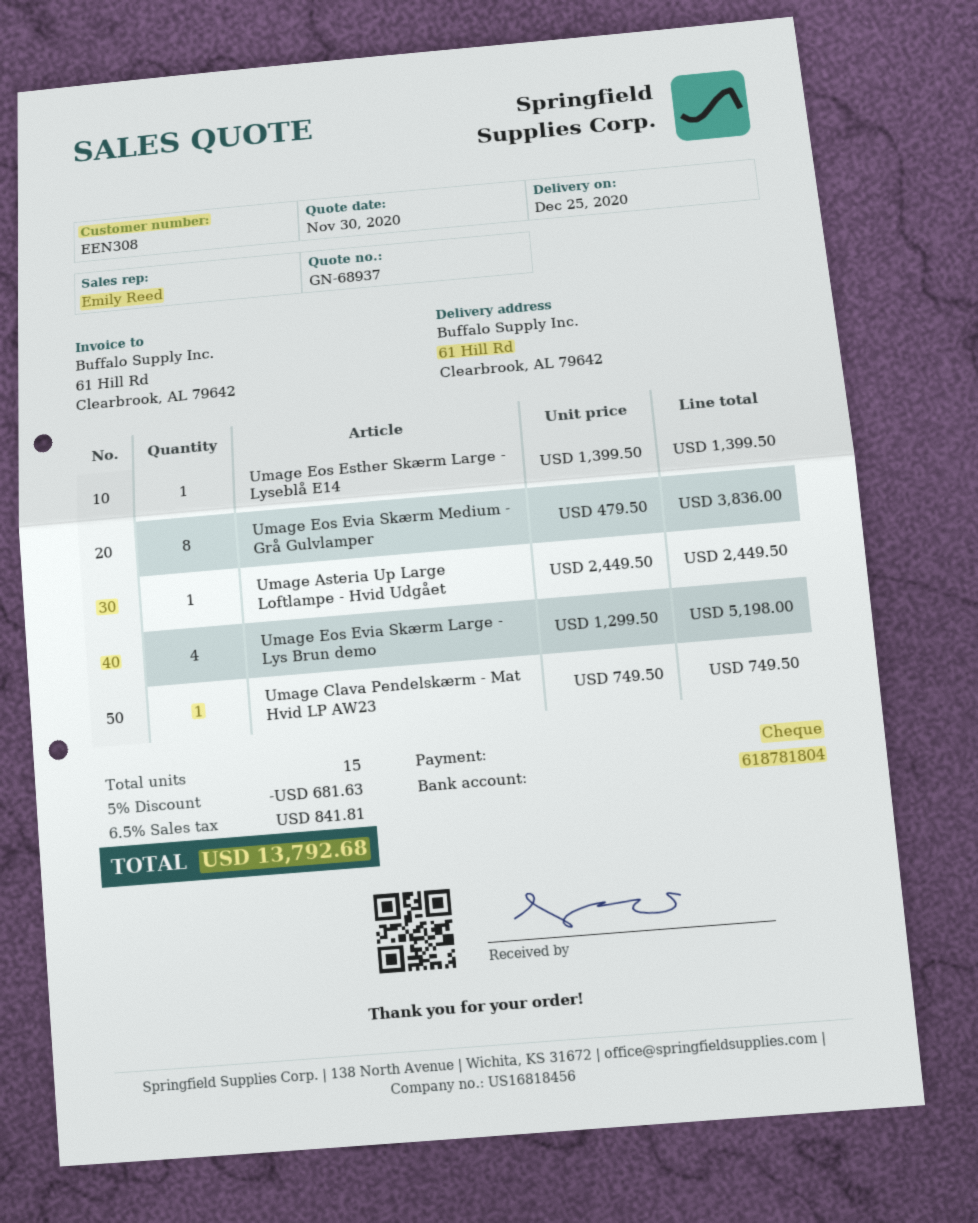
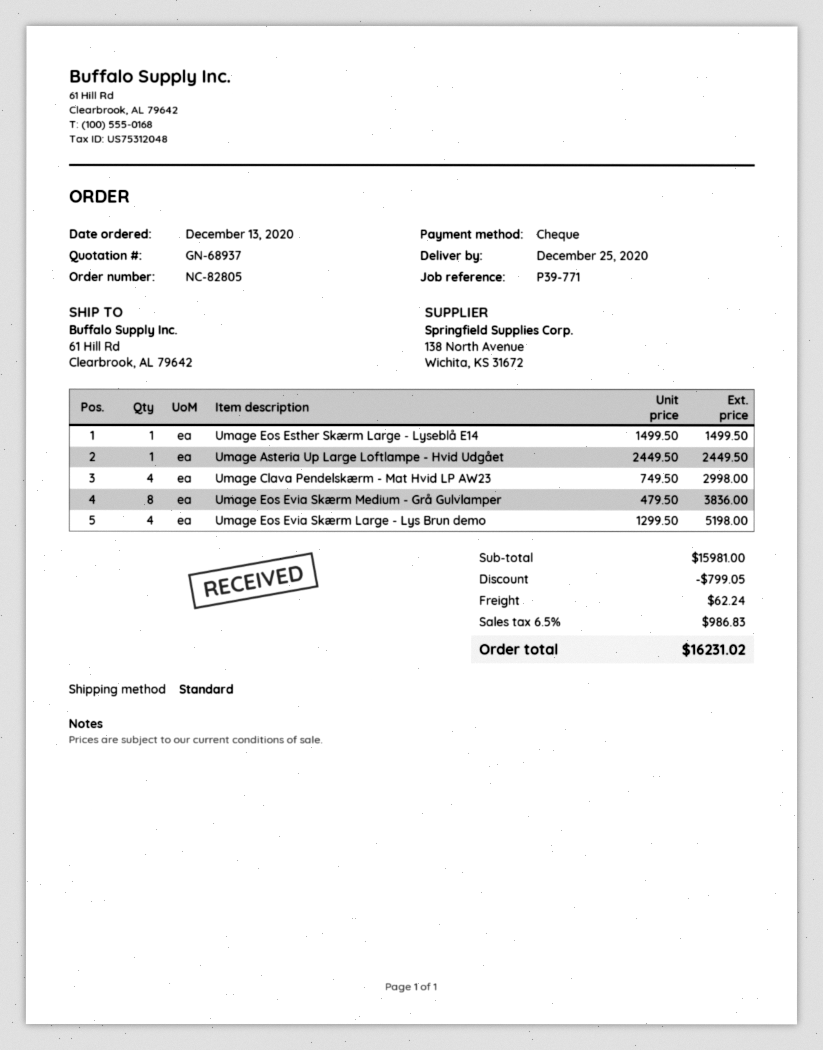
Umage Eos Esther Skærm Large - Lyseblå E14: 1 x 1399.50 = 1399.50 -> 1 x 1499.50 = 1499.50
Umage Clava Pendelskærm - Mat Hvid LP AW23: 1 x 749.50 = 749.50 -> 4 x 749.50 = 2998.00
discount: 681.63 -> 799.05
shipping: none -> 62.24
tax: 6.5% = 841.81 -> 6.5% = 986.83
total: 13792.68 -> 16231.02

